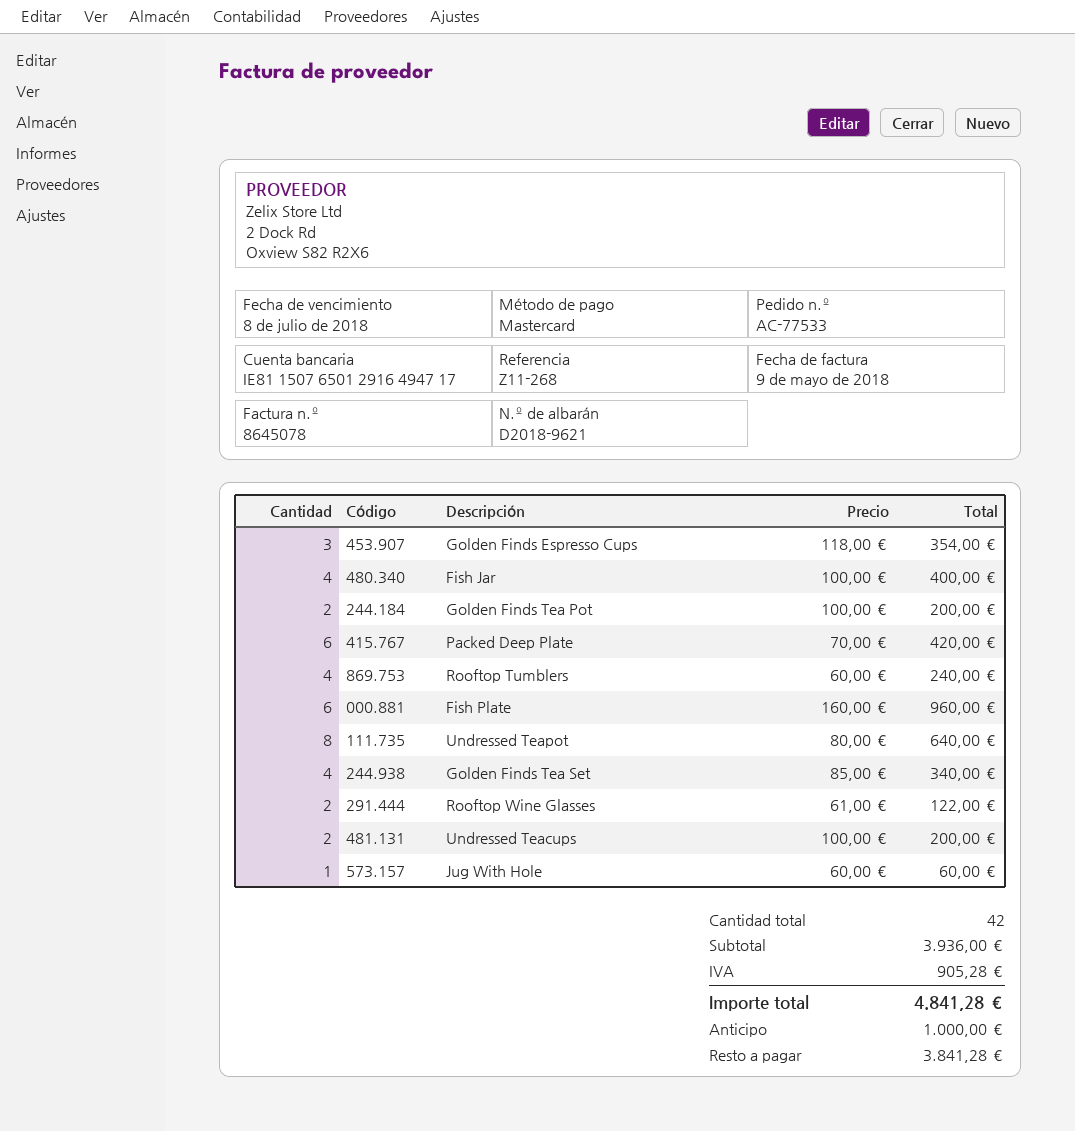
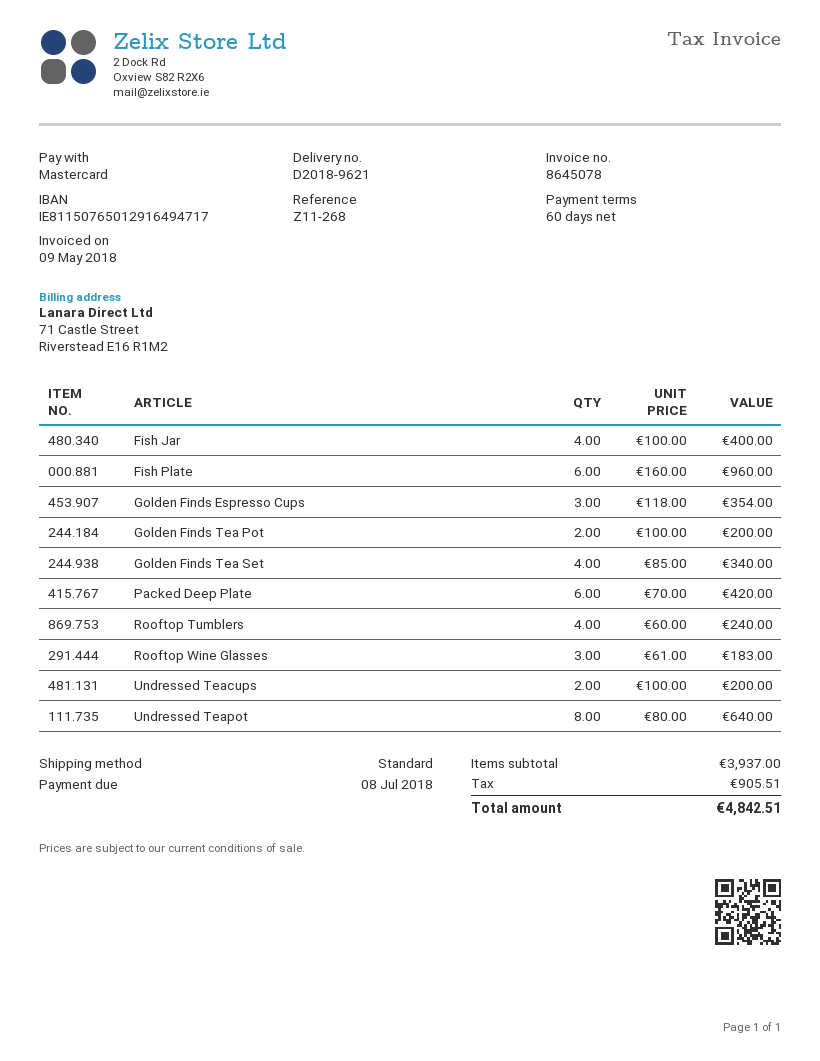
Rooftop Wine Glasses: 2 x 61.00 = 122.00 -> 3 x 61.00 = 183.00
Jug With Hole: 1 x 60.00 = 60.00 -> none
subtotal: 3936.00 -> 3937.00
tax: 905.28 -> 905.51
total: 4841.28 -> 4842.51

